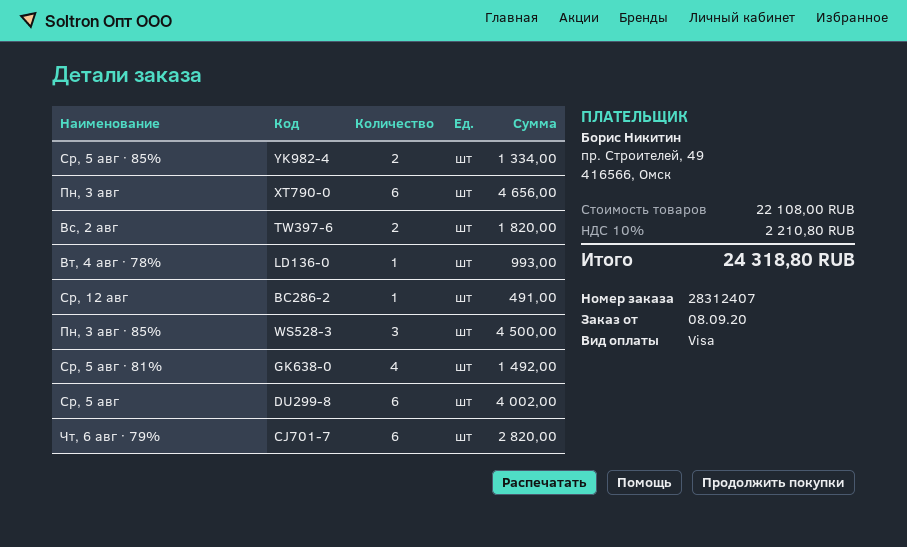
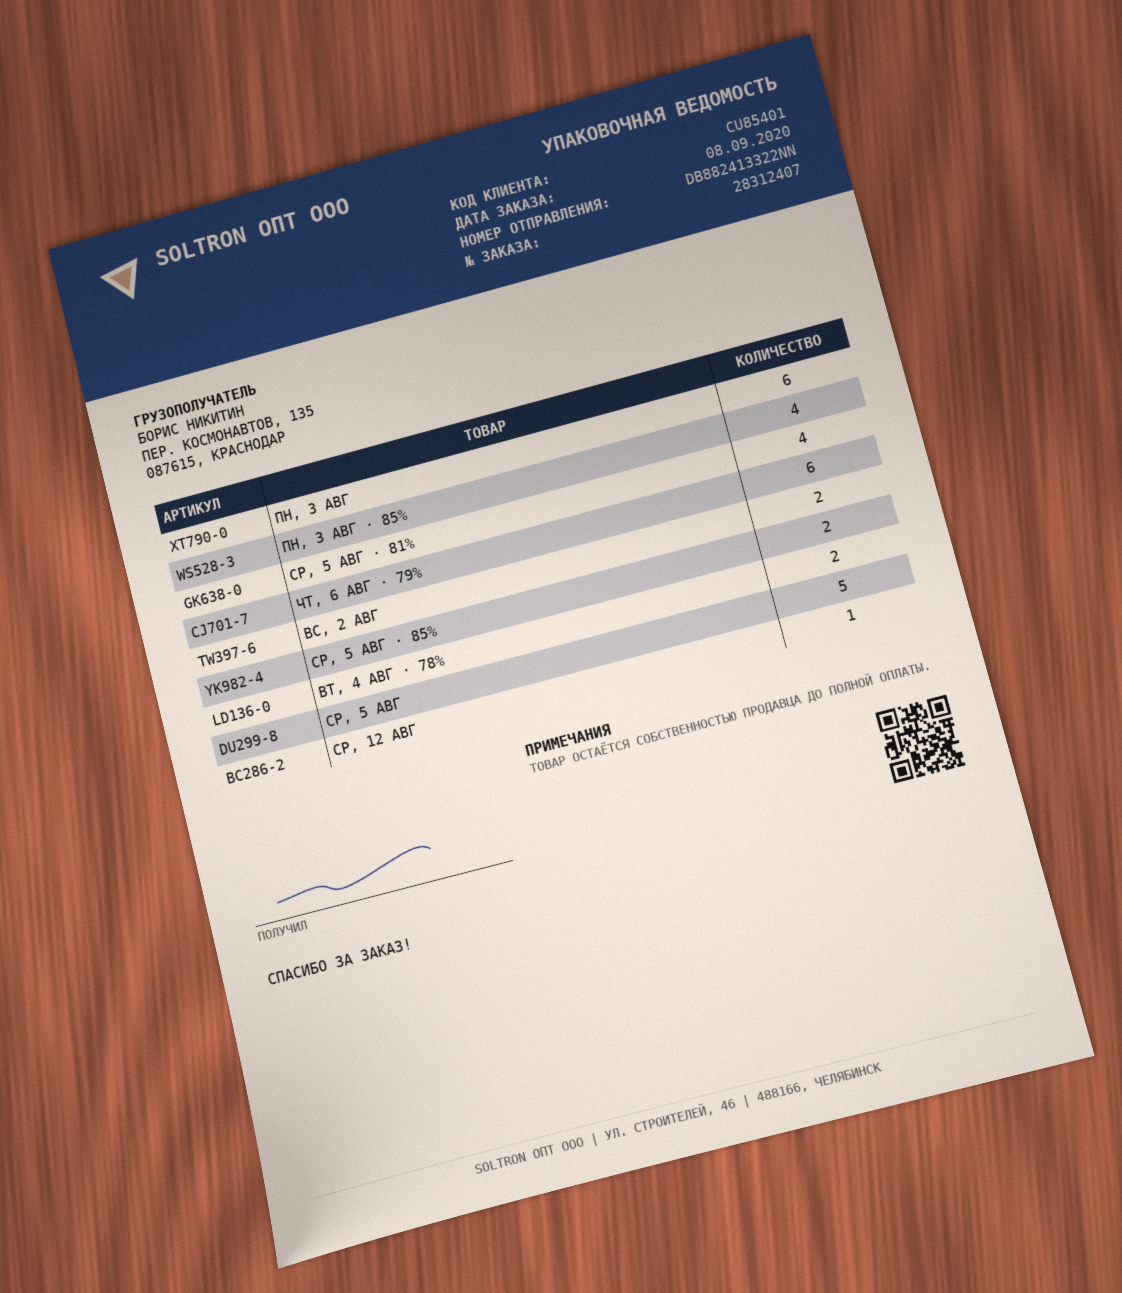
Вт, 4 авг · 78%: 1 -> 2
Пн, 3 авг · 85%: 3 -> 4
Ср, 5 авг: 6 -> 5

